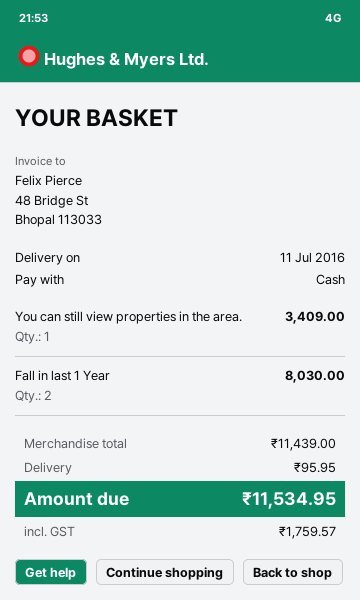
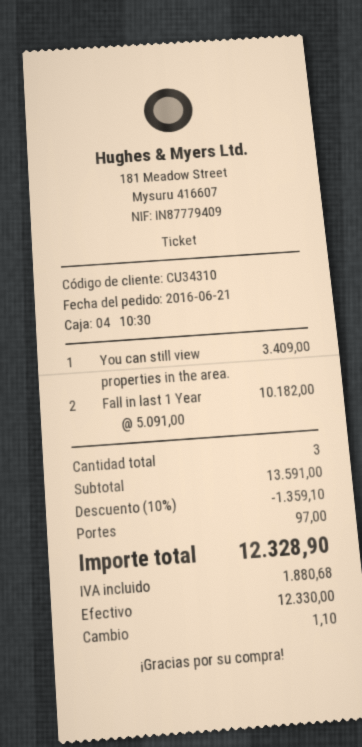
Fall in last 1 Year: 2 for 8030.00 -> 2 for 10182.00
subtotal: 11439.00 -> 13591.00
discount: none -> 10% = 1359.10
shipping: 95.95 -> 97.00
tax: 1759.57 -> 1880.68
total: 11534.95 -> 12328.90

